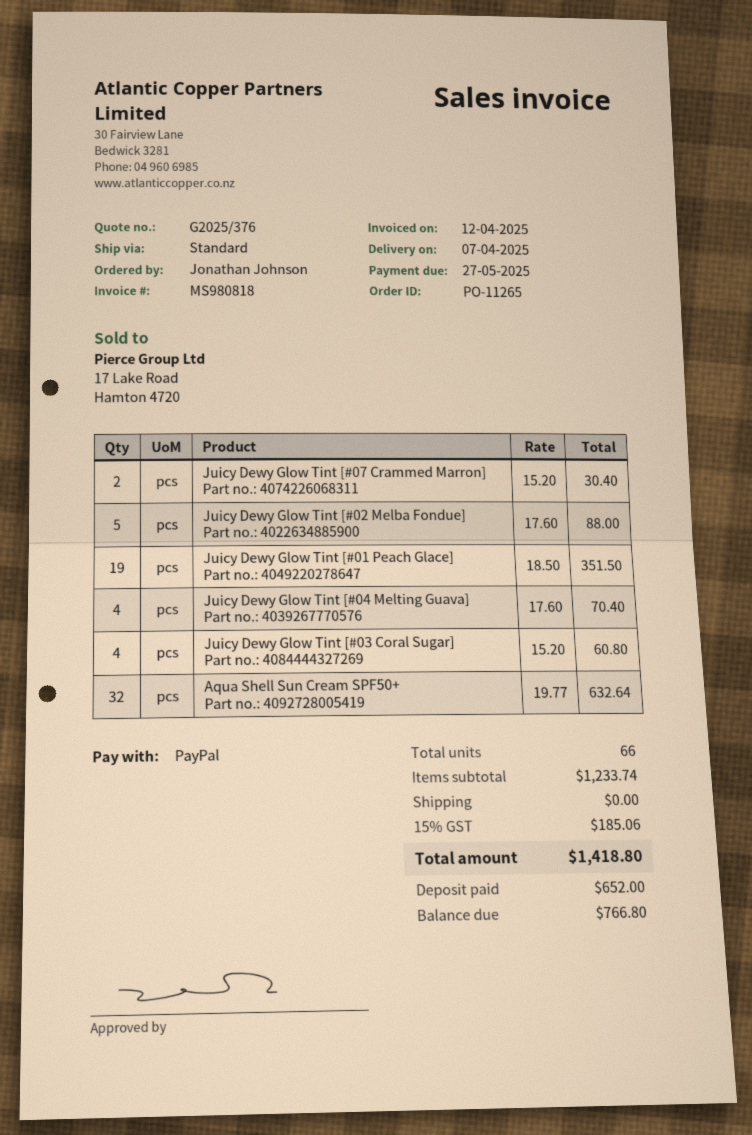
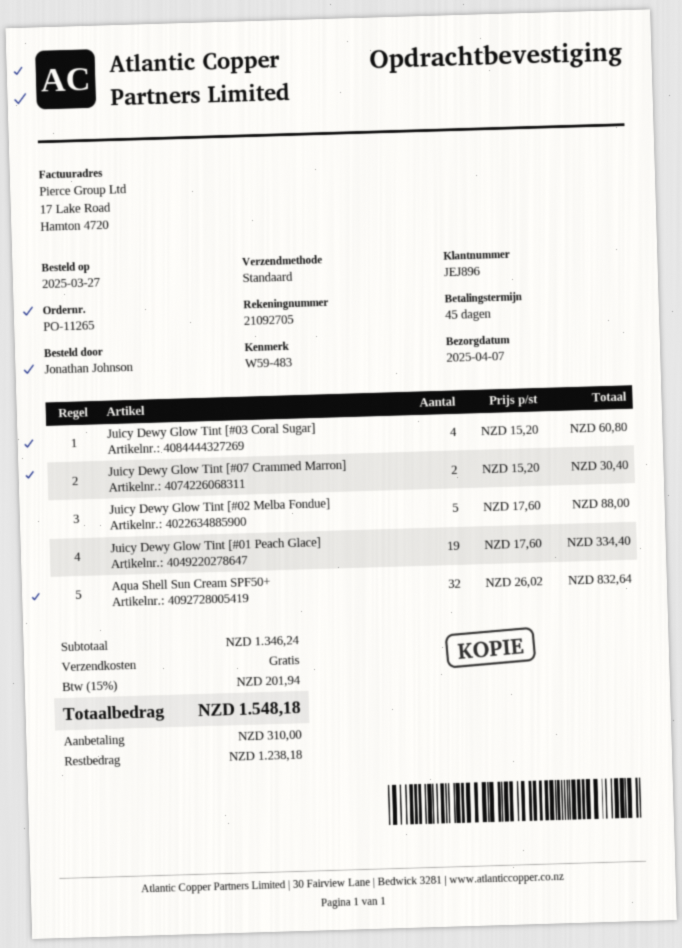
Juicy Dewy Glow Tint [#01 Peach Glace]: 19 x 18.50 = 351.50 -> 19 x 17.60 = 334.40
Juicy Dewy Glow Tint [#04 Melting Guava]: 4 x 17.60 = 70.40 -> none
Aqua Shell Sun Cream SPF50+: 32 x 19.77 = 632.64 -> 32 x 26.02 = 832.64
subtotal: 1233.74 -> 1346.24
tax: 15% = 185.06 -> 15% = 201.94
total: 1418.80 -> 1548.18
deposit: 652.00 -> 310.00
balance: 766.80 -> 1238.18

